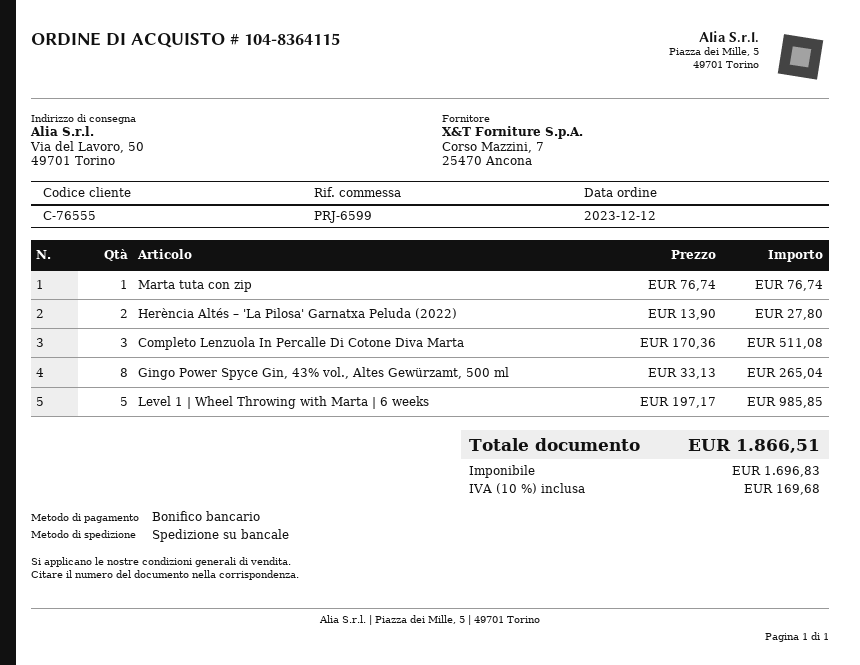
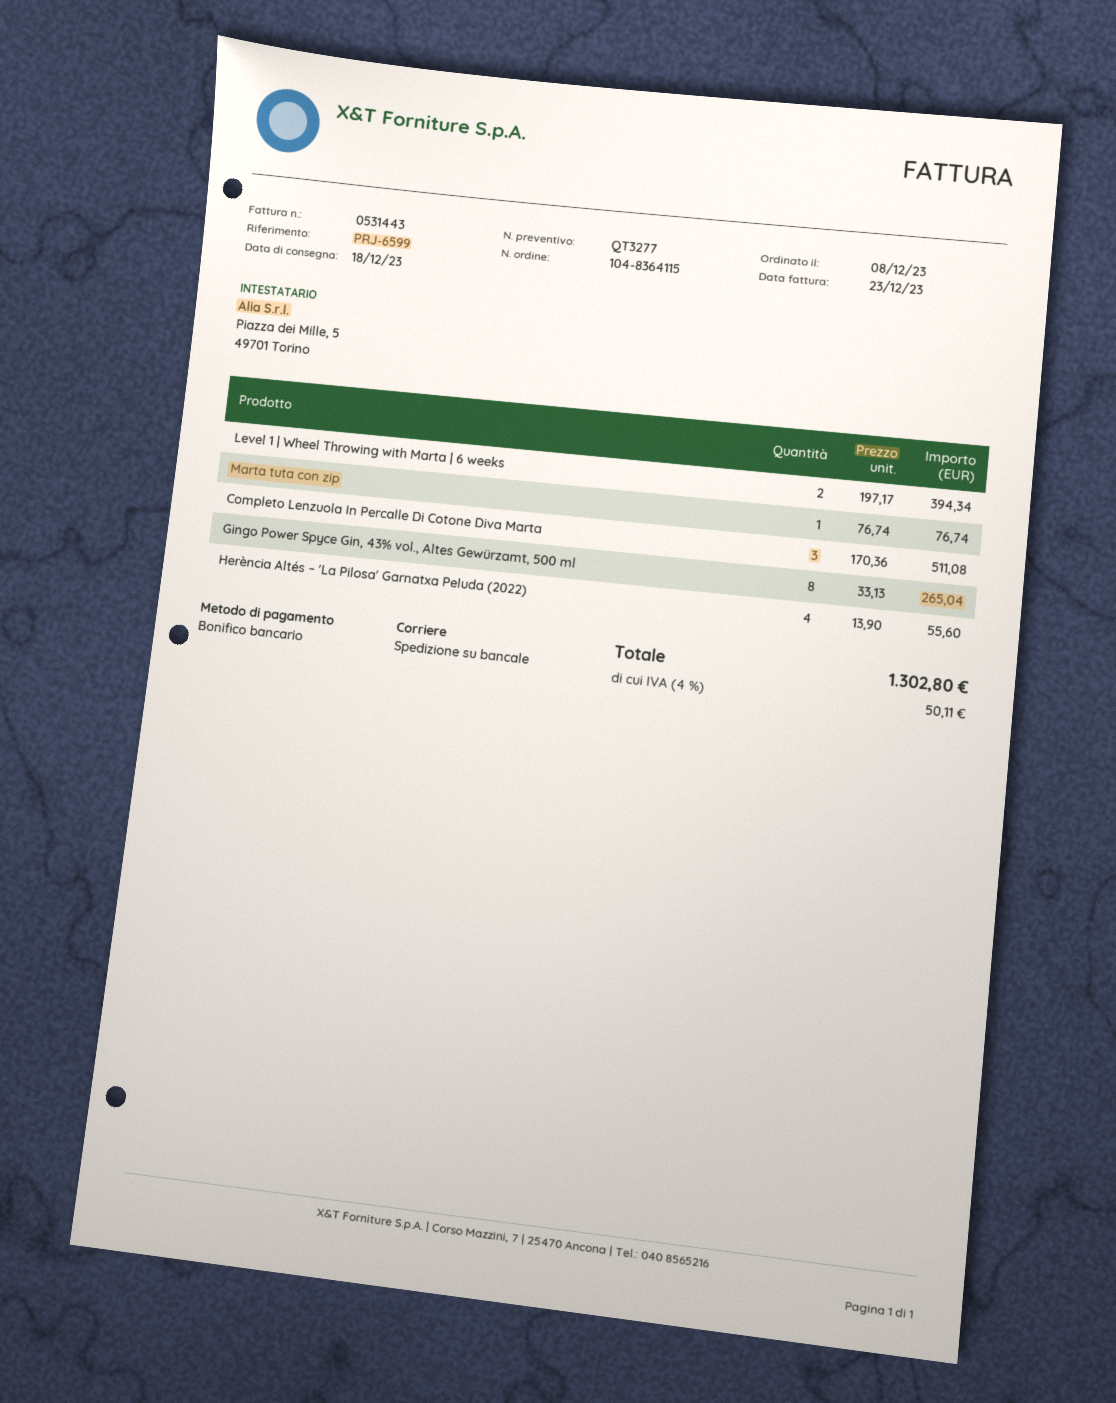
order date: 2023-12-12 -> 2023-12-08
Herència Altés – 'La Pilosa' Garnatxa Peluda (2022): 2 x 13.90 = 27.80 -> 4 x 13.90 = 55.60
Level 1 | Wheel Throwing with Marta | 6 weeks: 5 x 197.17 = 985.85 -> 2 x 197.17 = 394.34
tax: 10% = 169.68 -> 4% = 50.11
total: 1866.51 -> 1302.80

